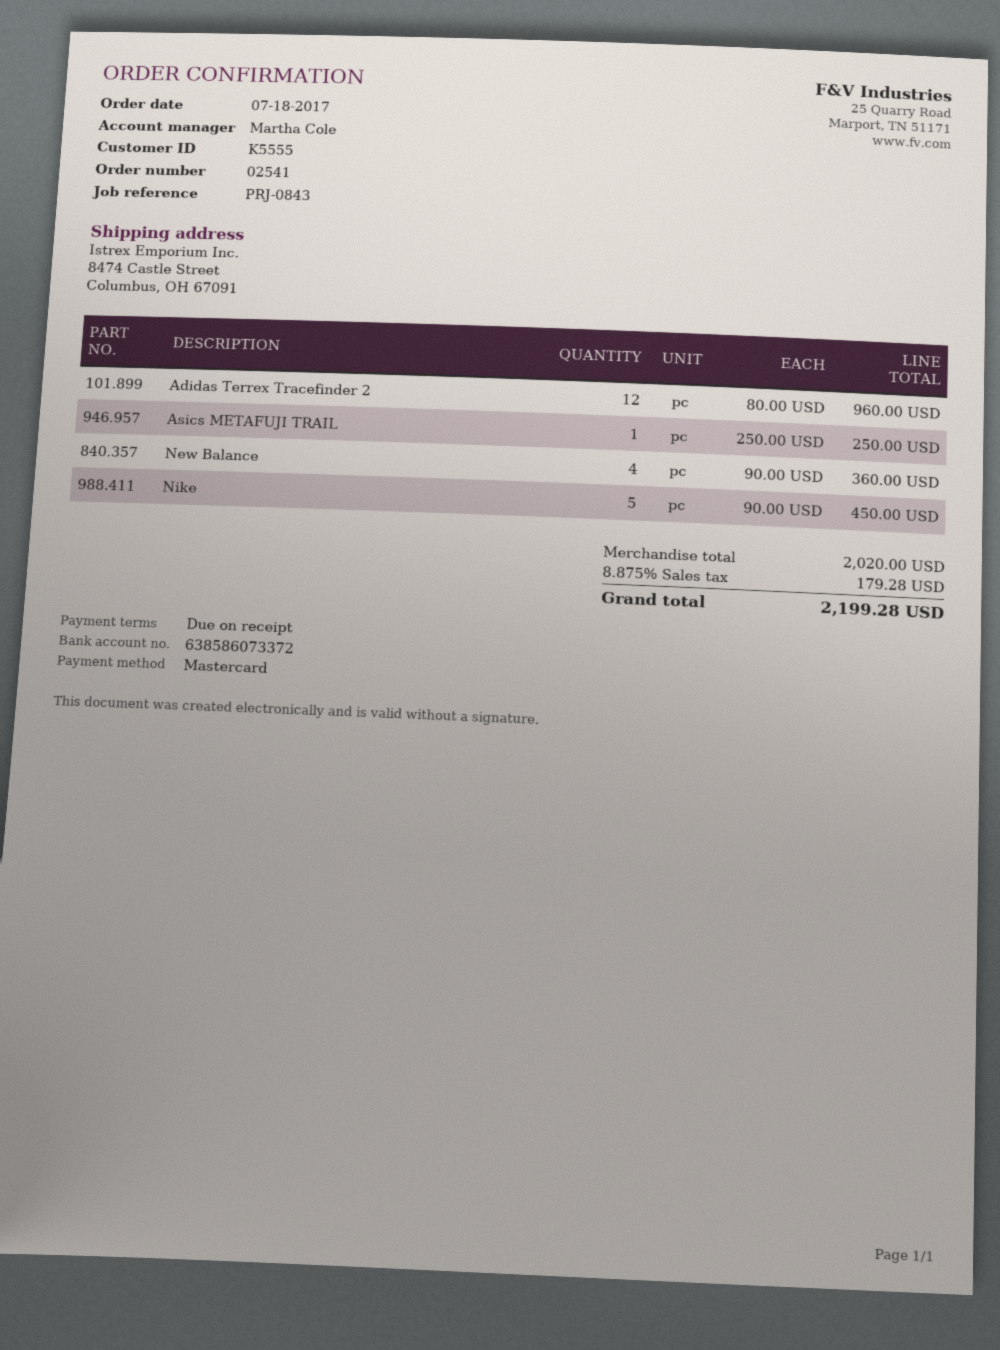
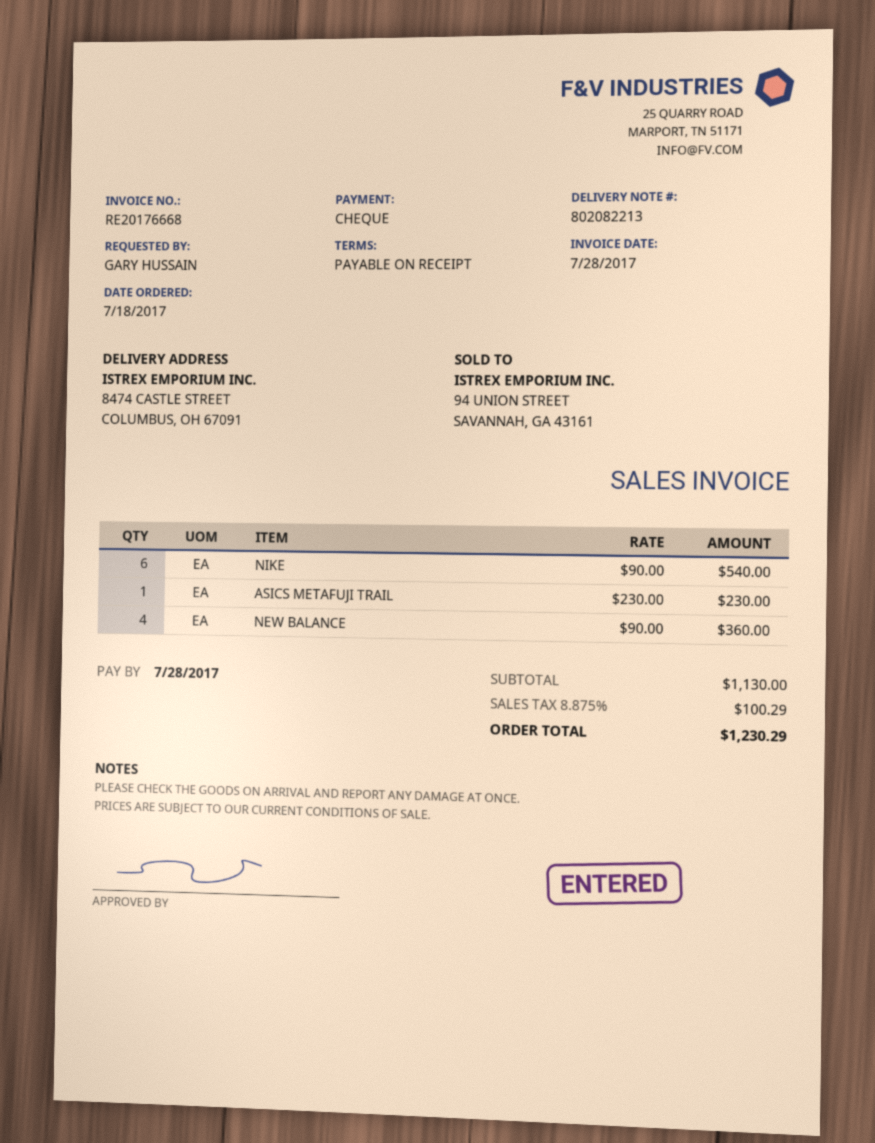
payment method: Mastercard -> cheque
Adidas Terrex Tracefinder 2: 12 x 80.00 = 960.00 -> none
Asics METAFUJI TRAIL: 1 x 250.00 = 250.00 -> 1 x 230.00 = 230.00
Nike: 5 x 90.00 = 450.00 -> 6 x 90.00 = 540.00
subtotal: 2020.00 -> 1130.00
tax: 8.875% = 179.28 -> 8.875% = 100.29
total: 2199.28 -> 1230.29

